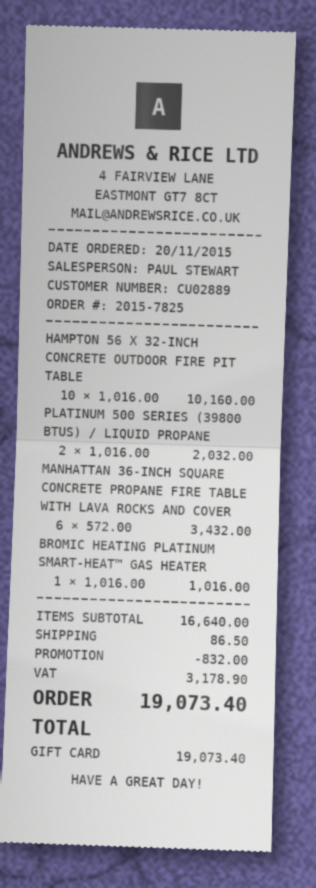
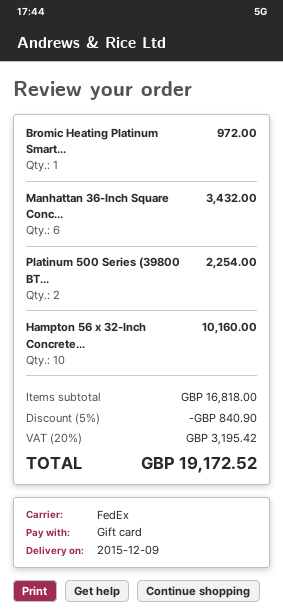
PLATINUM 500 SERIES (39800 BTUS) / LIQUID PROPANE: 2 for 2032.00 -> 2 for 2254.00
BROMIC HEATING PLATINUM SMART-HEAT™ GAS HEATER: 1 for 1016.00 -> 1 for 972.00
subtotal: 16640.00 -> 16818.00
discount: 832.00 -> 840.90
shipping: 86.50 -> none
tax: 3178.90 -> 3195.42
total: 19073.40 -> 19172.52

